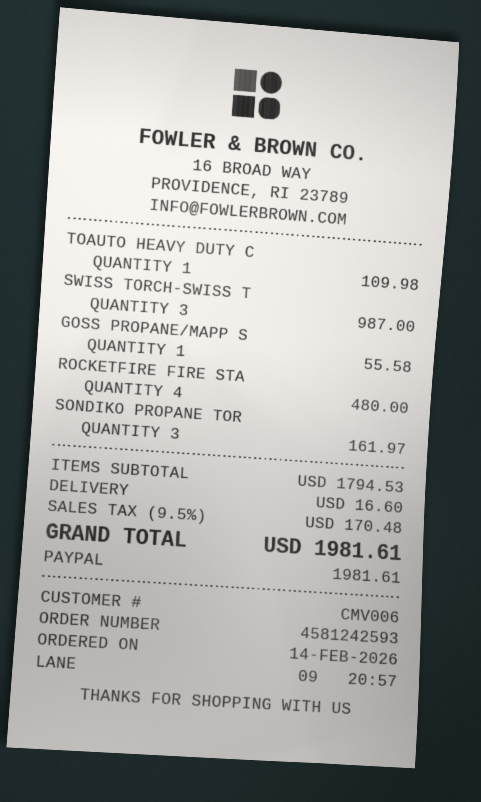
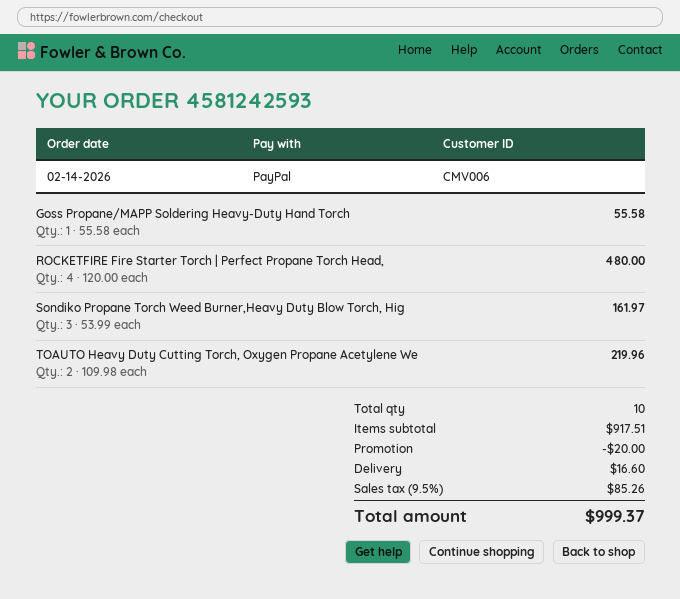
TOAUTO HEAVY DUTY C: 1 for 109.98 -> 2 for 219.96
SWISS TORCH-SWISS T: 3 for 987.00 -> none
subtotal: 1794.53 -> 917.51
discount: none -> 20.00
tax: 9.5% = 170.48 -> 9.5% = 85.26
total: 1981.61 -> 999.37

